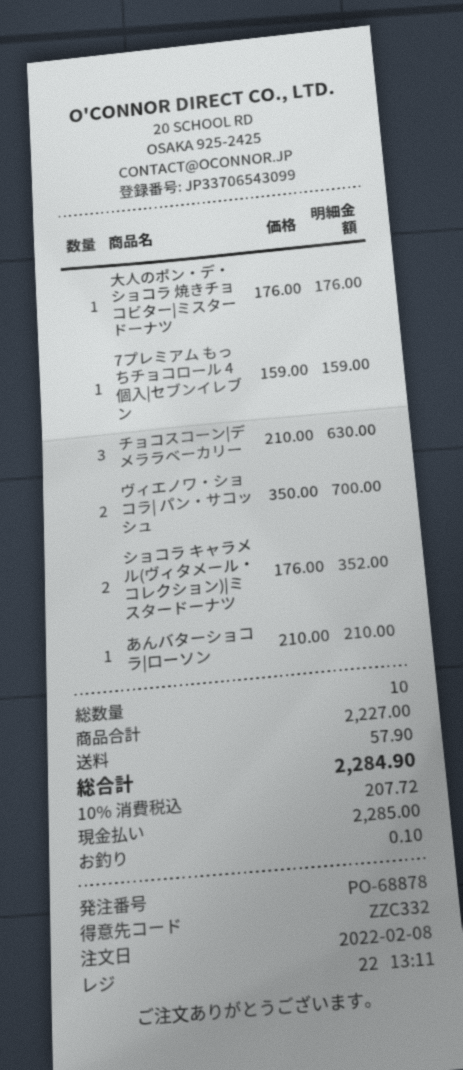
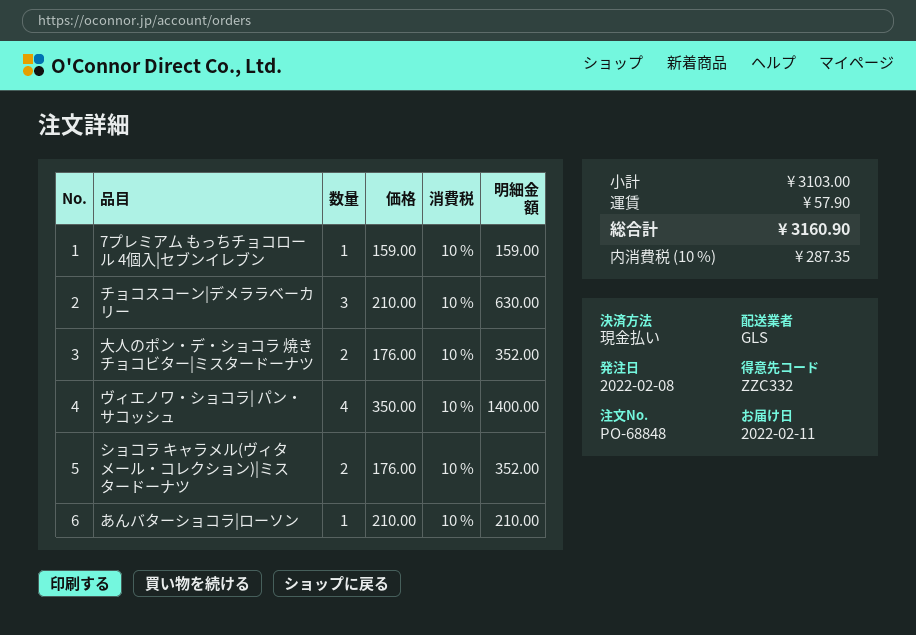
order number: PO-68878 -> PO-68848
大人のポン・デ・ショコラ 焼きチョコビター|ミスタードーナツ: 1 x 176.00 = 176.00 -> 2 x 176.00 = 352.00
ヴィエノワ・ショコラ| パン・サコッシュ: 2 x 350.00 = 700.00 -> 4 x 350.00 = 1400.00
subtotal: 2227.00 -> 3103.00
tax: 10% = 207.72 -> 10% = 287.35
total: 2284.90 -> 3160.90

